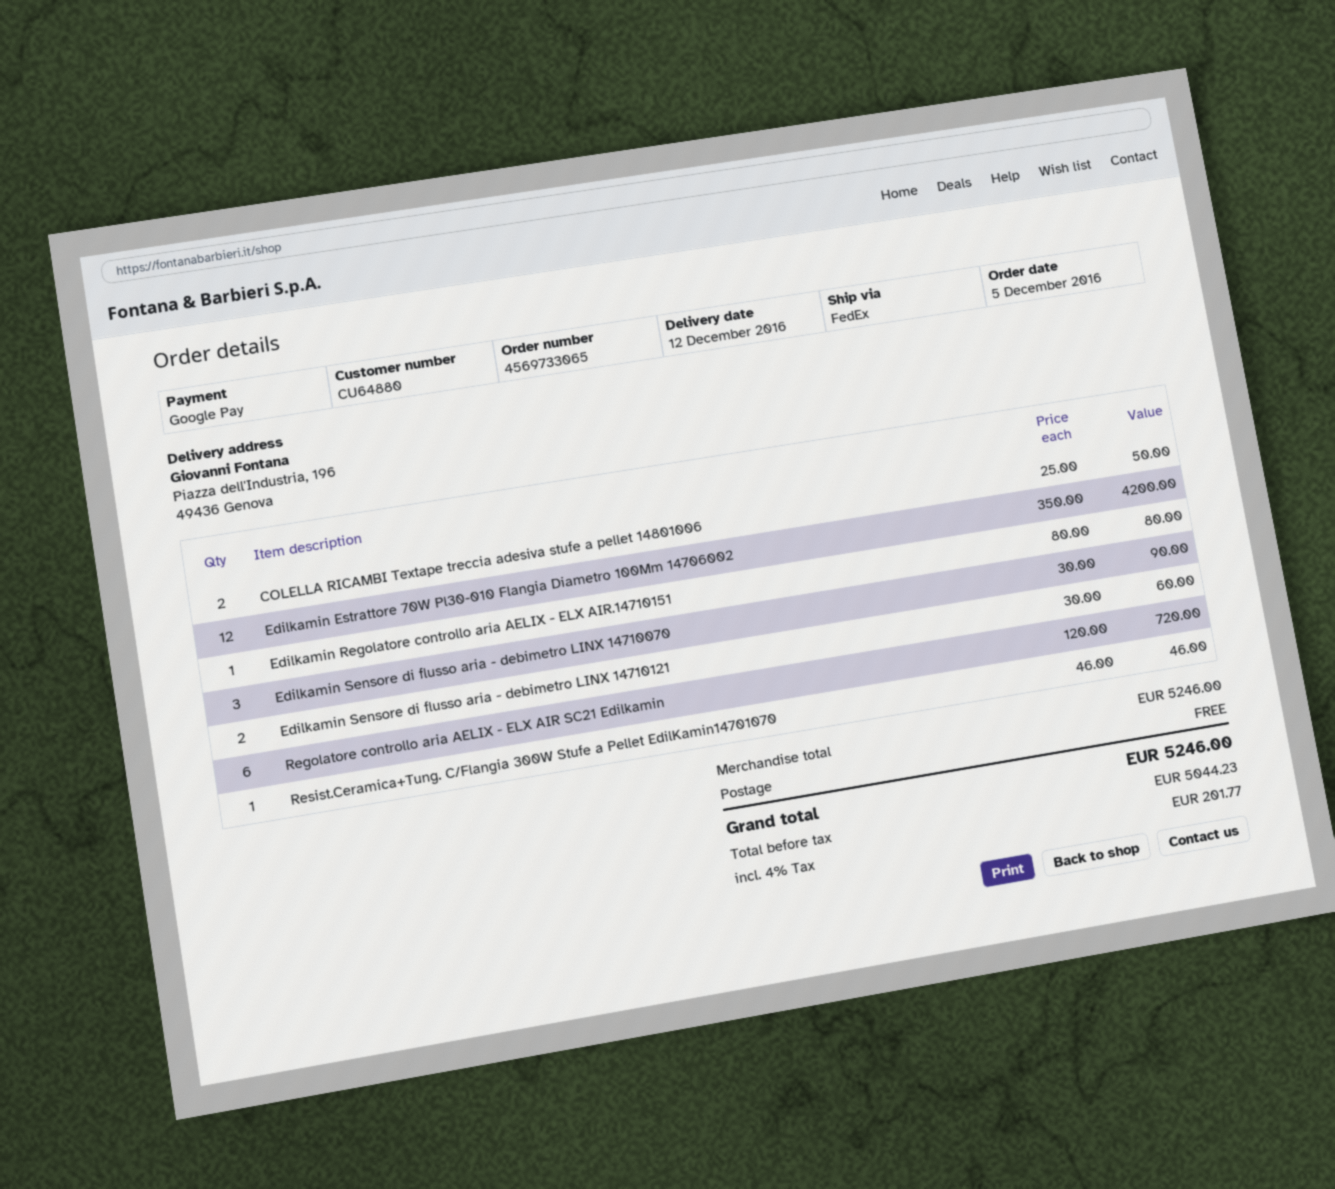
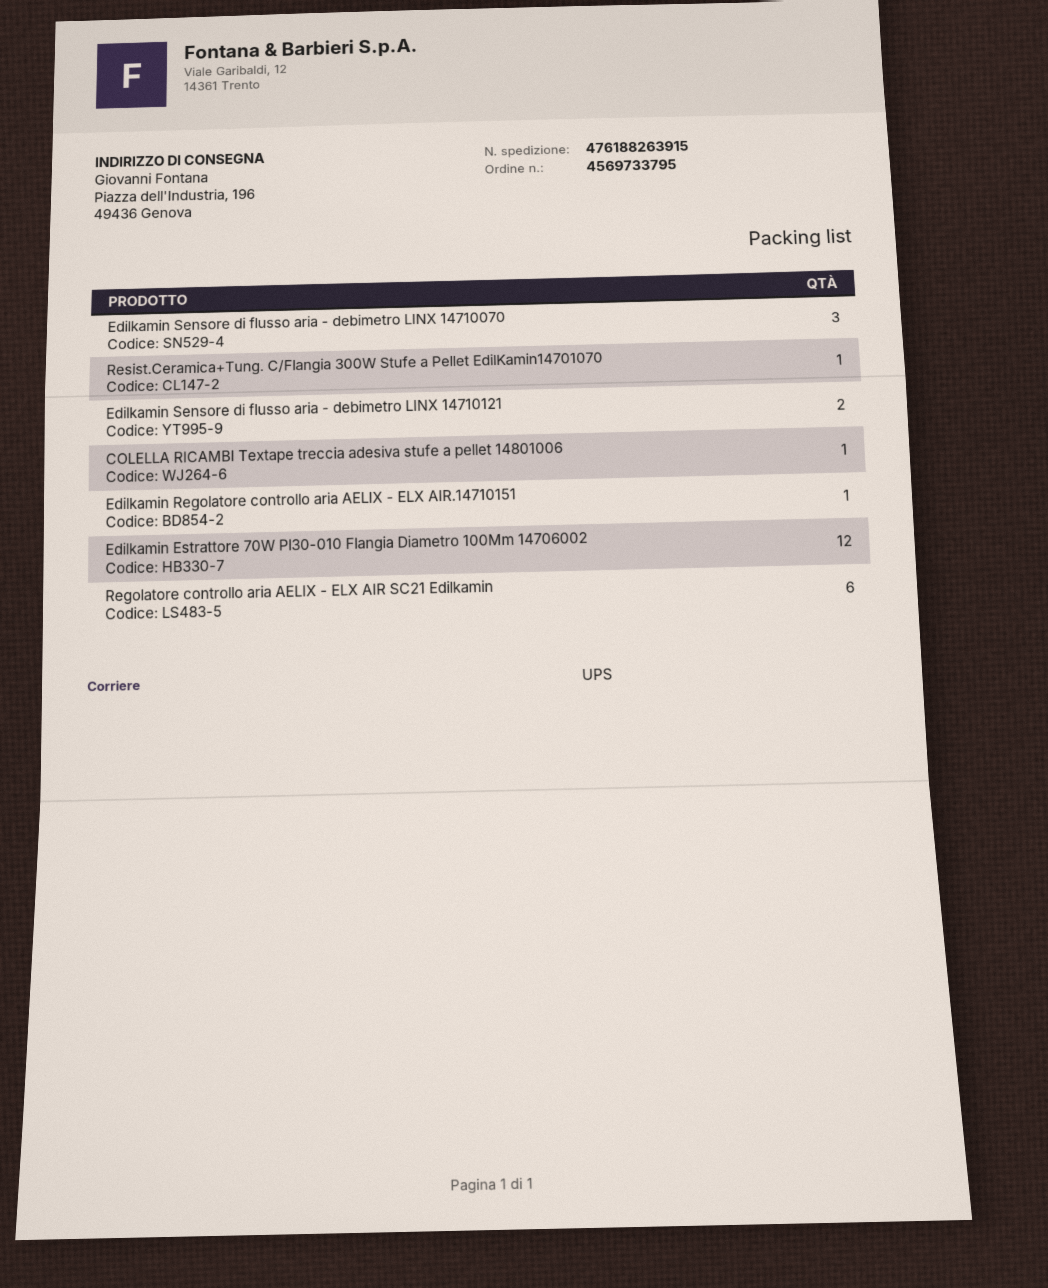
order number: 4569733065 -> 4569733795
shipping method: FedEx -> UPS
COLELLA RICAMBI Textape treccia adesiva stufe a pellet 14801006: 2 -> 1

